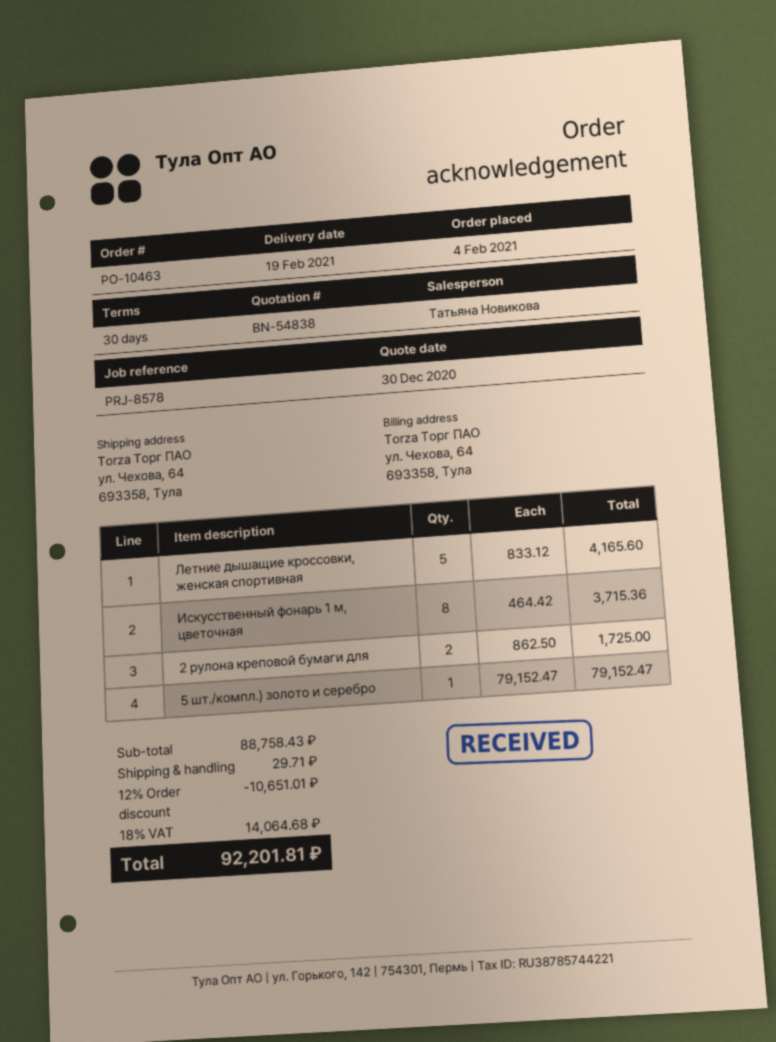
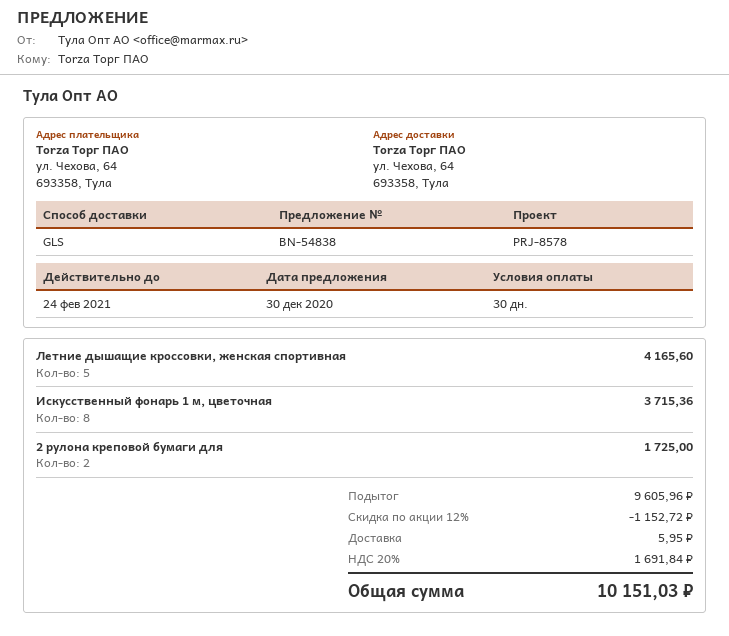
5 шт./компл.) золото и серебро: 1 for 79152.47 -> none
subtotal: 88758.43 -> 9605.96
discount: 12% = 10651.01 -> 12% = 1152.72
shipping: 29.71 -> 5.95
tax: 18% = 14064.68 -> 20% = 1691.84
total: 92201.81 -> 10151.03

